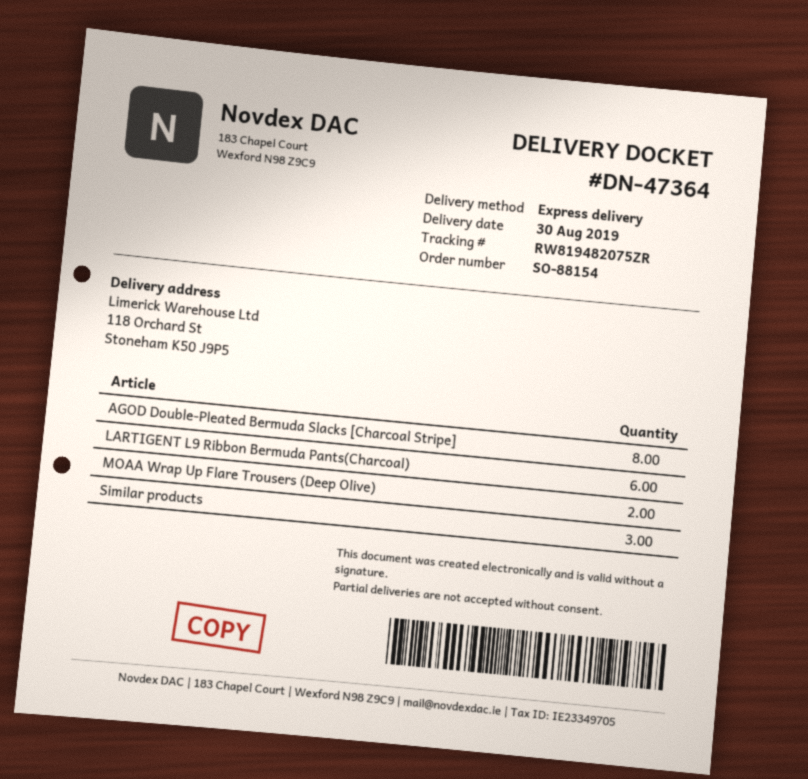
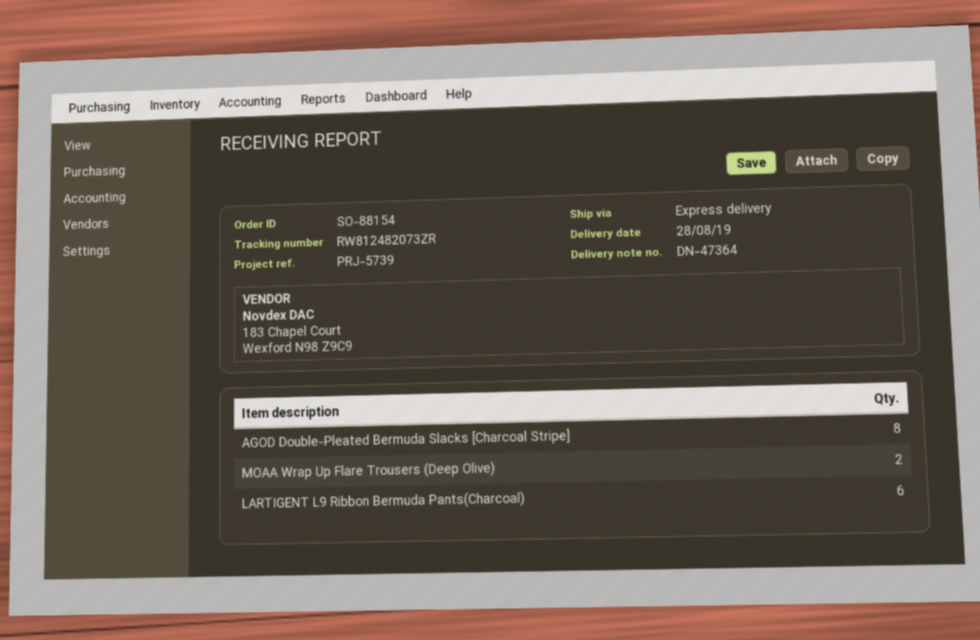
delivery date: 2019-08-30 -> 2019-08-28
tracking number: RW819482075ZR -> RW812482073ZR
Similar products: 3 -> none

